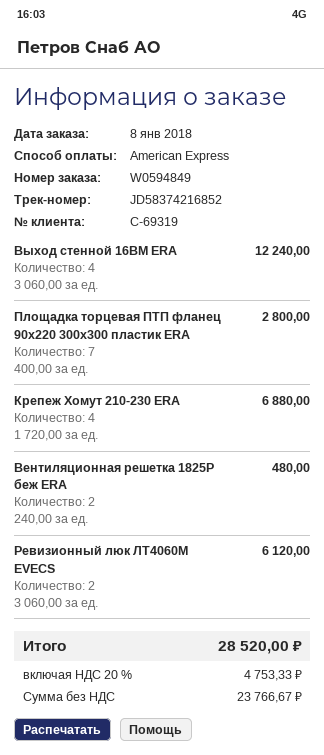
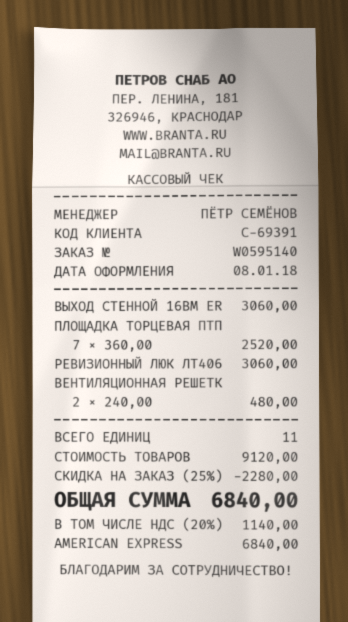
order number: W0594849 -> W0595140
customer number: C-69319 -> C-69391
Выход стенной 16ВМ ERA: 4 x 3060.00 = 12240.00 -> 1 x 3060.00 = 3060.00
Площадка торцевая ПТП фланец 90х220 300х300 пластик ERA: 7 x 400.00 = 2800.00 -> 7 x 360.00 = 2520.00
Крепеж Хомут 210-230 ERA: 4 x 1720.00 = 6880.00 -> none
Ревизионный люк ЛТ4060М EVECS: 2 x 3060.00 = 6120.00 -> 1 x 3060.00 = 3060.00
discount: none -> 25% = 2280.00
tax: 20% = 4753.33 -> 20% = 1140.00
total: 28520.00 -> 6840.00

